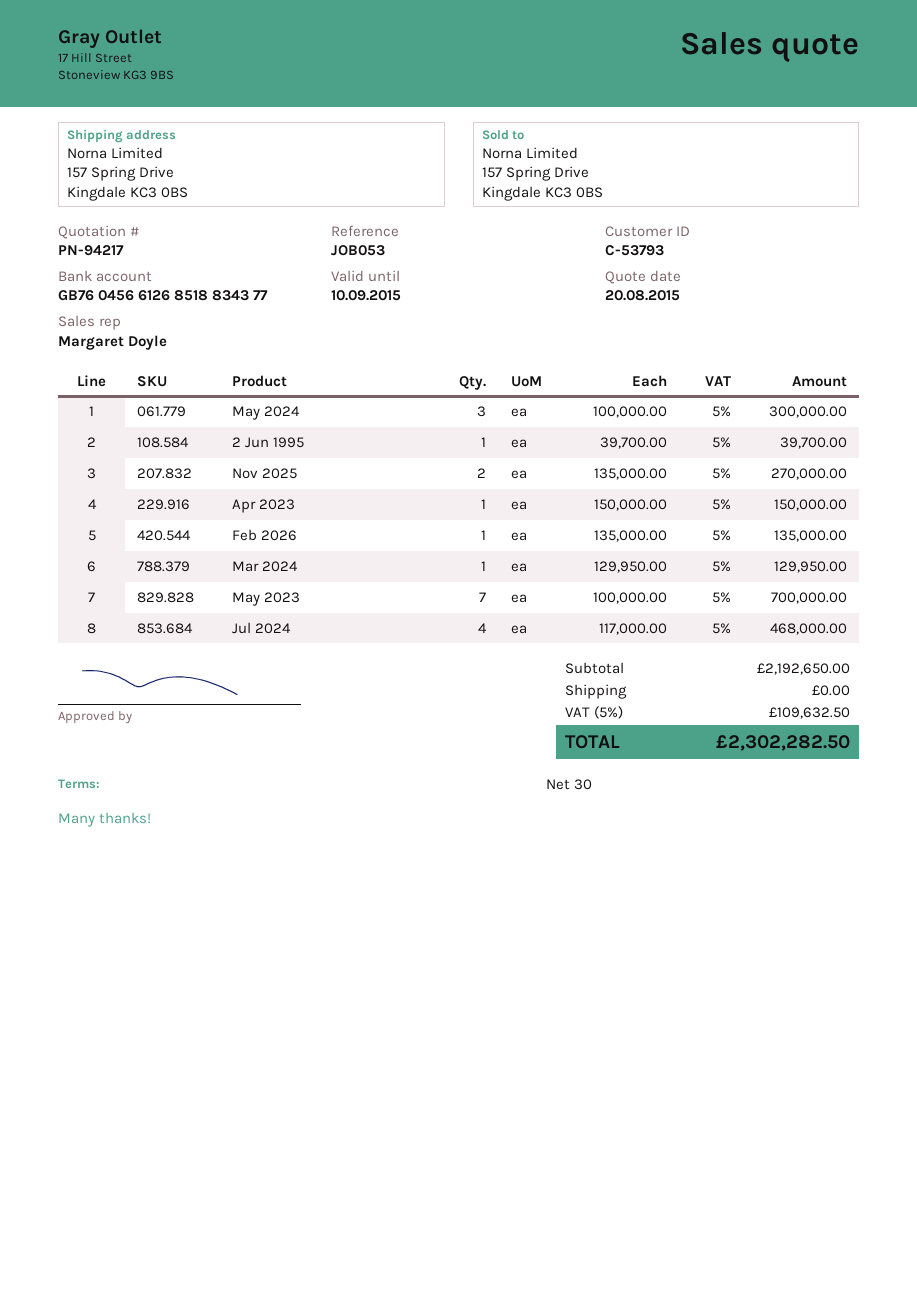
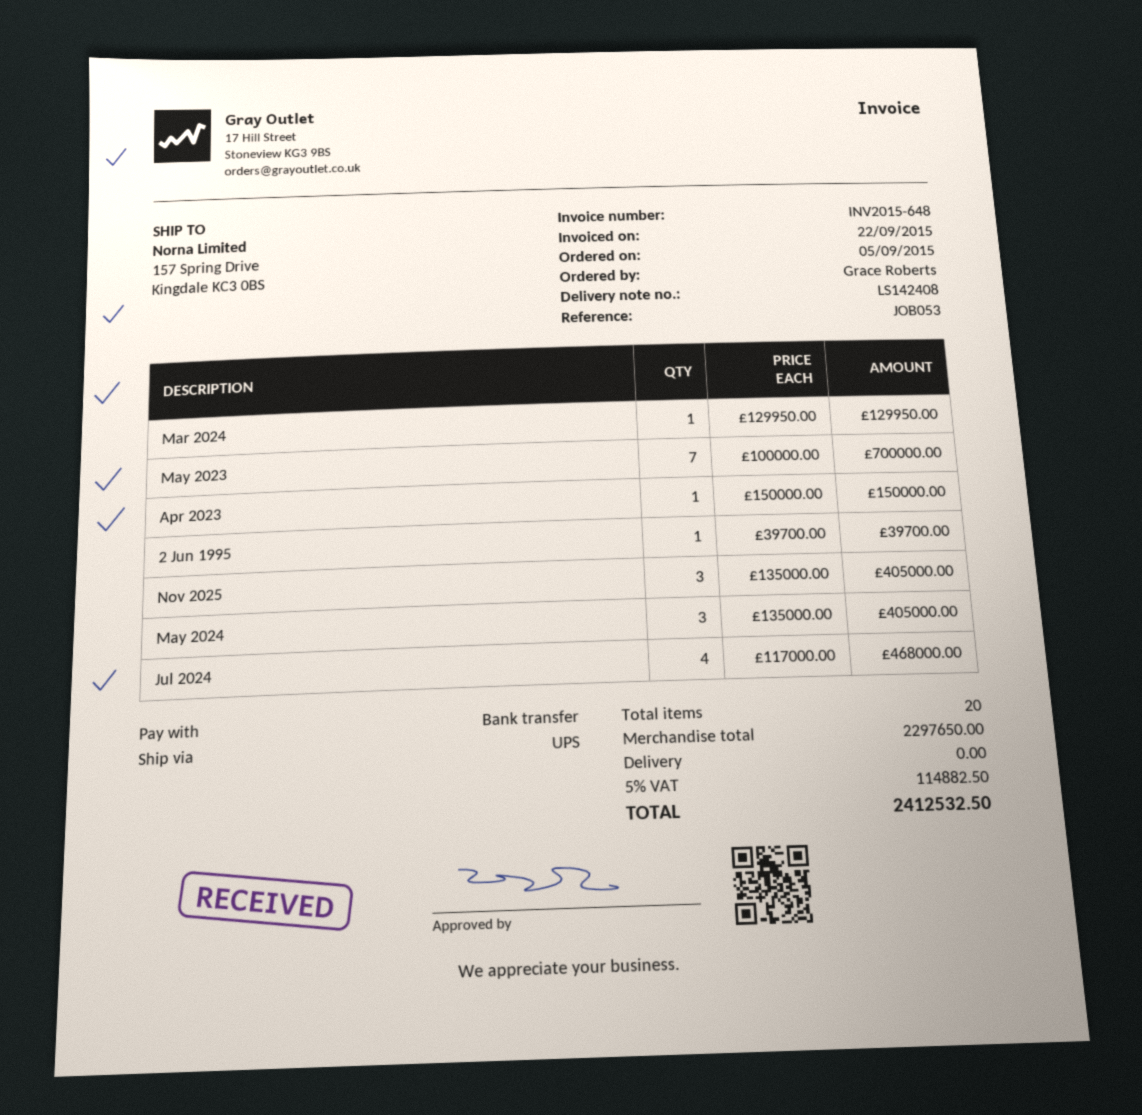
May 2024: 3 x 100000.00 = 300000.00 -> 3 x 135000.00 = 405000.00
Nov 2025: 2 x 135000.00 = 270000.00 -> 3 x 135000.00 = 405000.00
Feb 2026: 1 x 135000.00 = 135000.00 -> none
subtotal: 2192650.00 -> 2297650.00
tax: 5% = 109632.50 -> 5% = 114882.50
total: 2302282.50 -> 2412532.50

